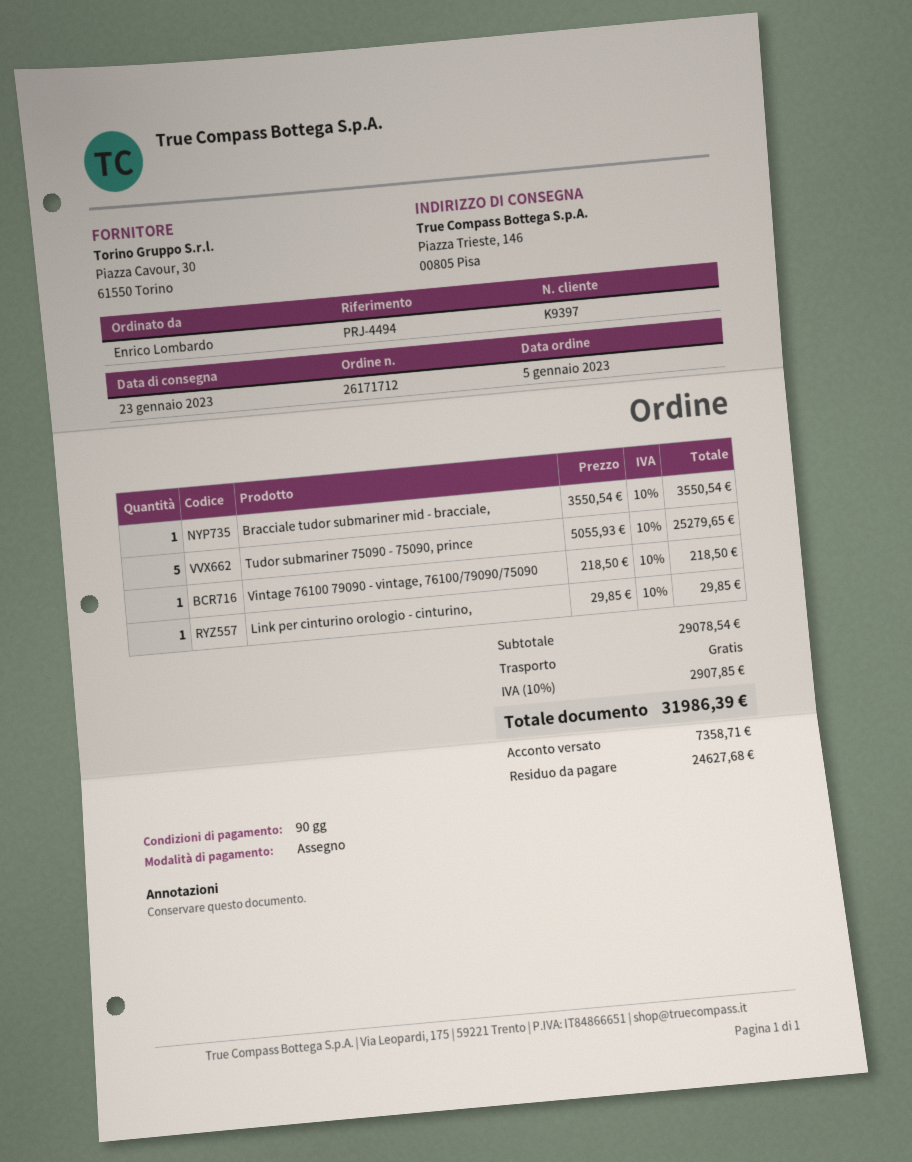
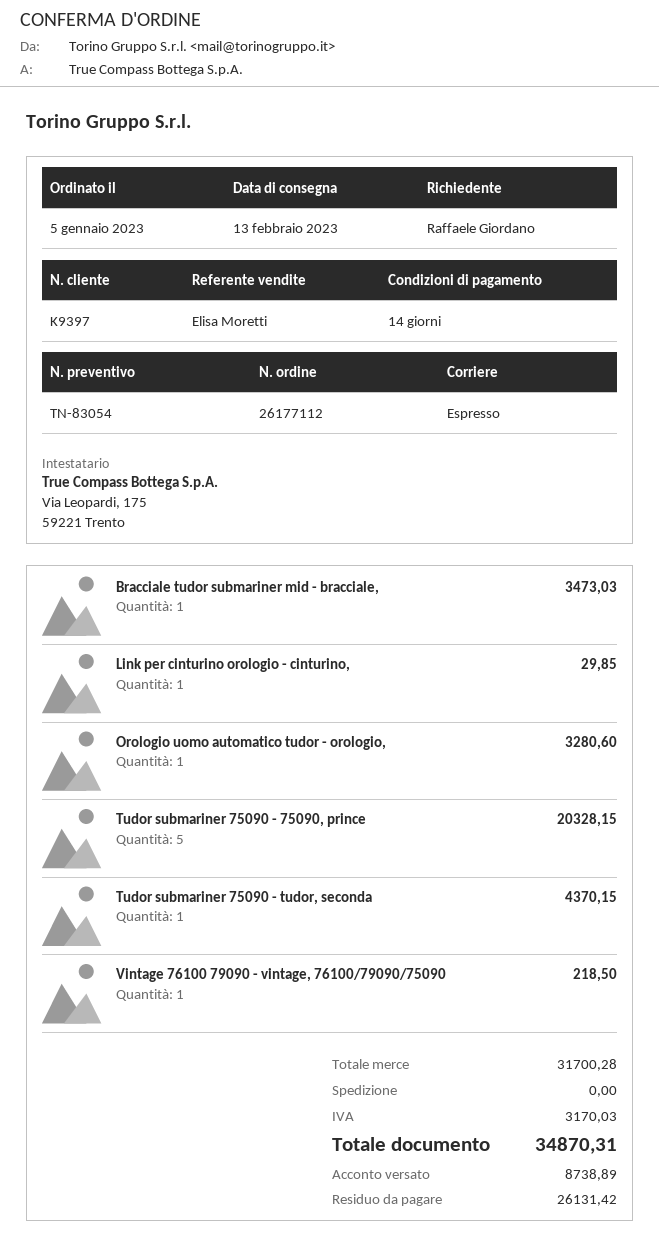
order number: 26171712 -> 26177112
delivery date: 2023-01-23 -> 2023-02-13
payment terms: 90 days -> 14 days
ordered by: Enrico Lombardo -> Raffaele Giordano
Bracciale tudor submariner mid - bracciale,: 1 for 3550.54 -> 1 for 3473.03
Tudor submariner 75090 - 75090, prince: 5 for 25279.65 -> 5 for 20328.15
Orologio uomo automatico tudor - orologio,: none -> 1 for 3280.60
Tudor submariner 75090 - tudor, seconda: none -> 1 for 4370.15
subtotal: 29078.54 -> 31700.28
tax: 2907.85 -> 3170.03
total: 31986.39 -> 34870.31
deposit: 7358.71 -> 8738.89
balance: 24627.68 -> 26131.42

